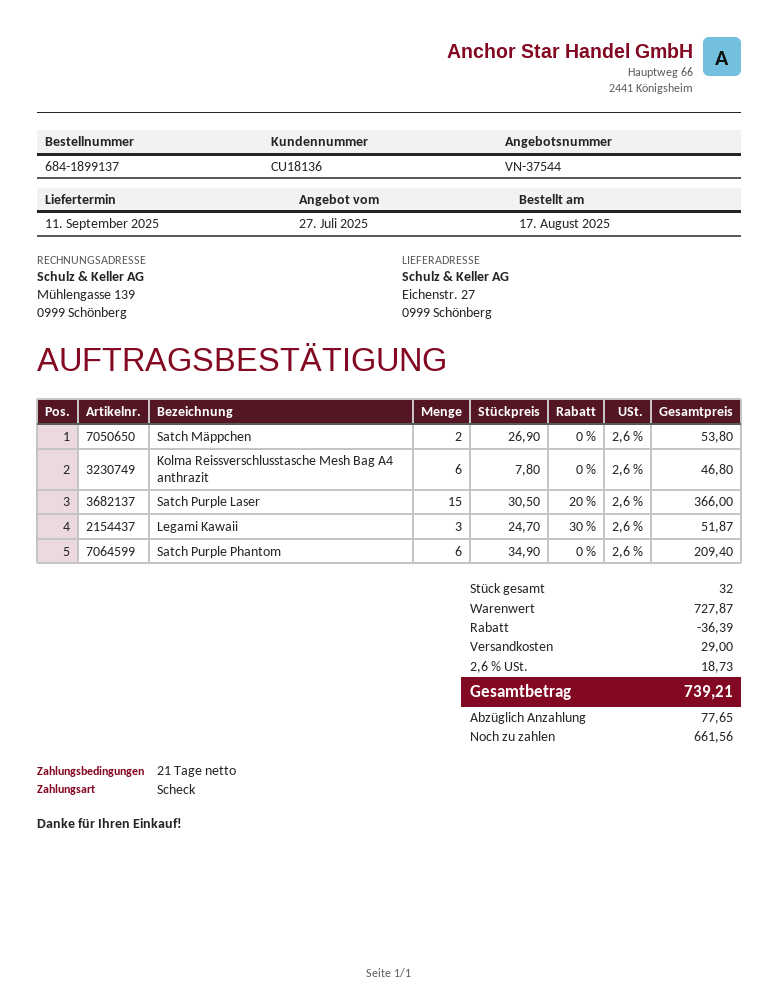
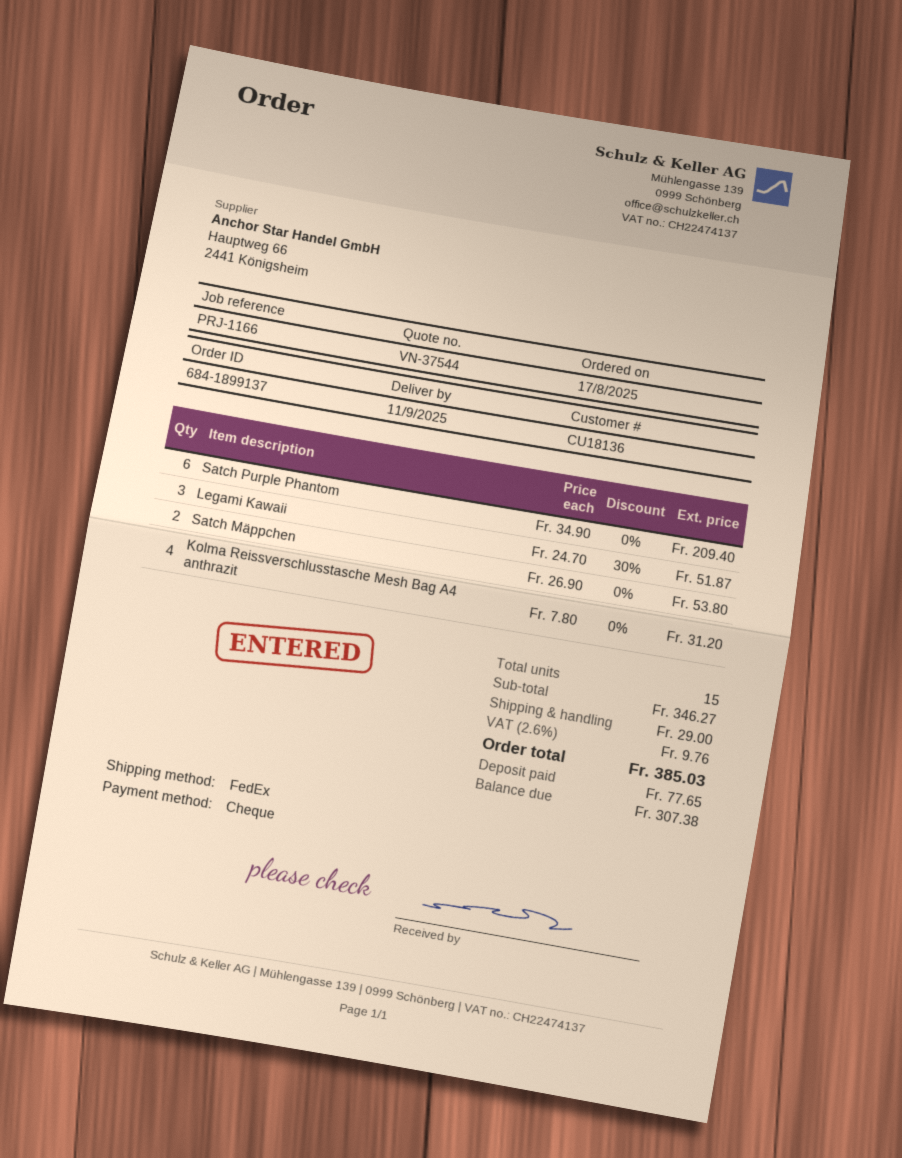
Kolma Reissverschlusstasche Mesh Bag A4 anthrazit: 6 x 7.80 = 46.80 -> 4 x 7.80 = 31.20
Satch Purple Laser: 15 x 30.50 - 20% = 366.00 -> none
total quantity: 32 -> 15
subtotal: 727.87 -> 346.27
discount: 36.39 -> none
tax: 2.6% = 18.73 -> 2.6% = 9.76
total: 739.21 -> 385.03
balance: 661.56 -> 307.38

